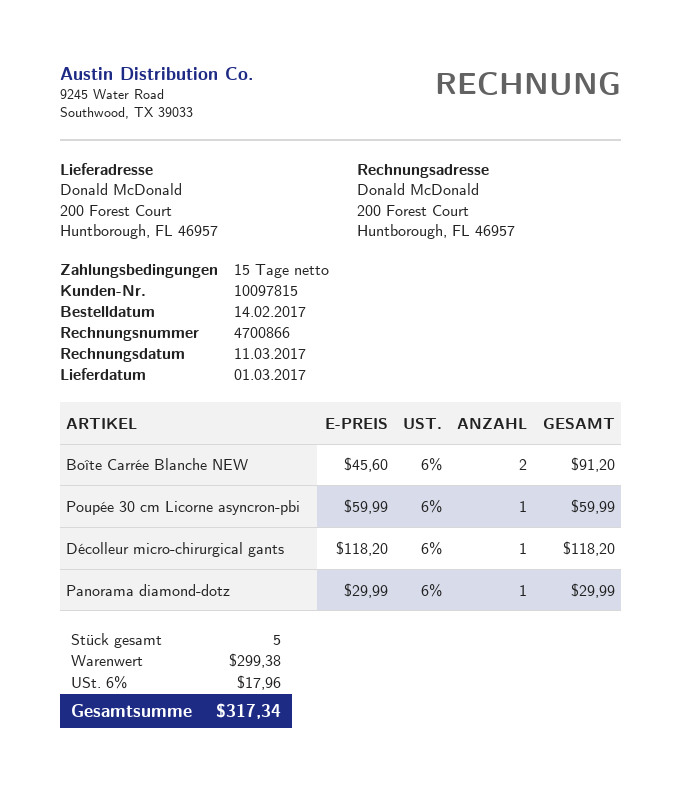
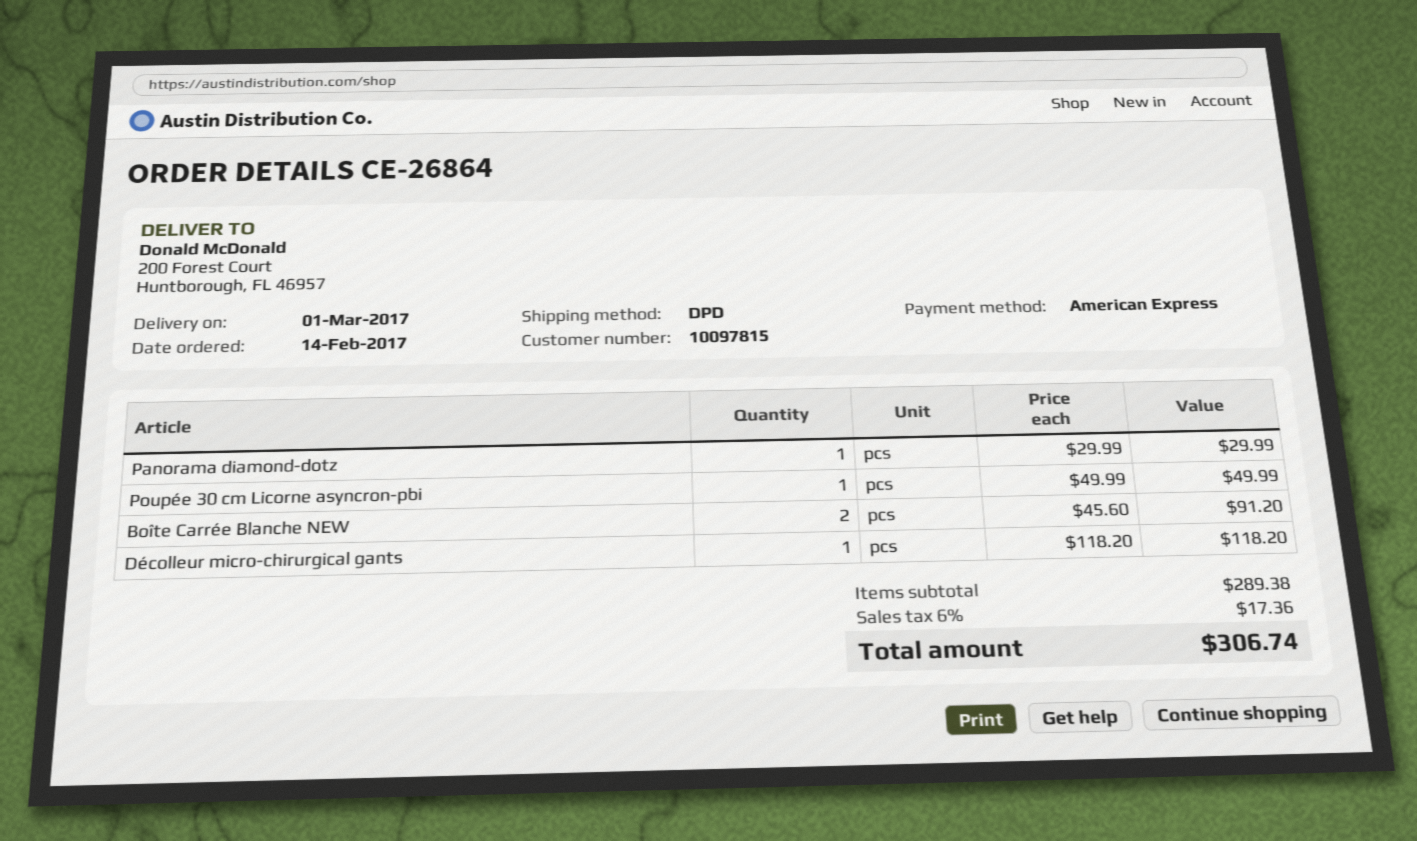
Poupée 30 cm Licorne asyncron-pbi: 1 x 59.99 = 59.99 -> 1 x 49.99 = 49.99
subtotal: 299.38 -> 289.38
tax: 6% = 17.96 -> 6% = 17.36
total: 317.34 -> 306.74

